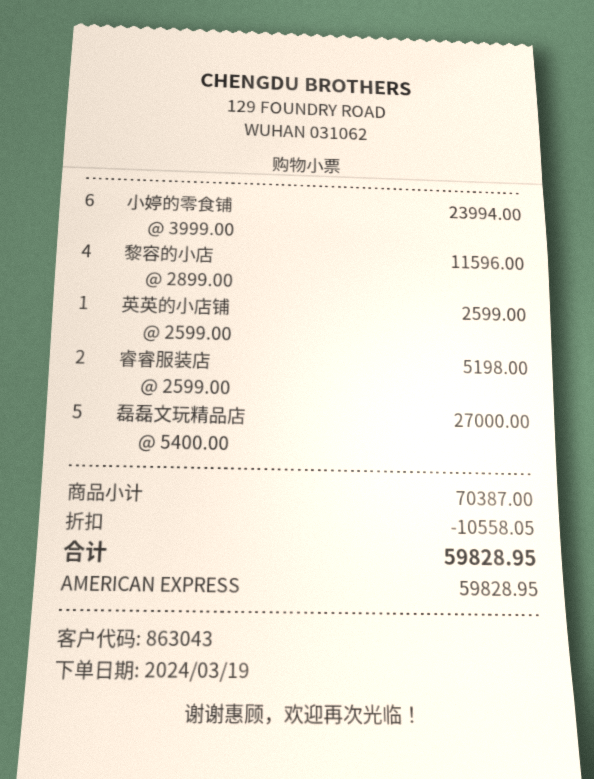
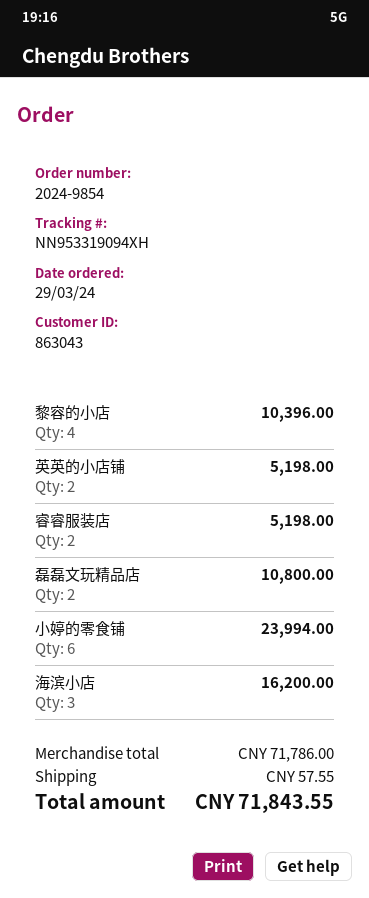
order date: 2024-03-19 -> 2024-03-29
黎容的小店: 4 for 11596.00 -> 4 for 10396.00
英英的小店铺: 1 for 2599.00 -> 2 for 5198.00
磊磊文玩精品店: 5 for 27000.00 -> 2 for 10800.00
海滨小店: none -> 3 for 16200.00
subtotal: 70387.00 -> 71786.00
discount: 10558.05 -> none
shipping: none -> 57.55
total: 59828.95 -> 71843.55

